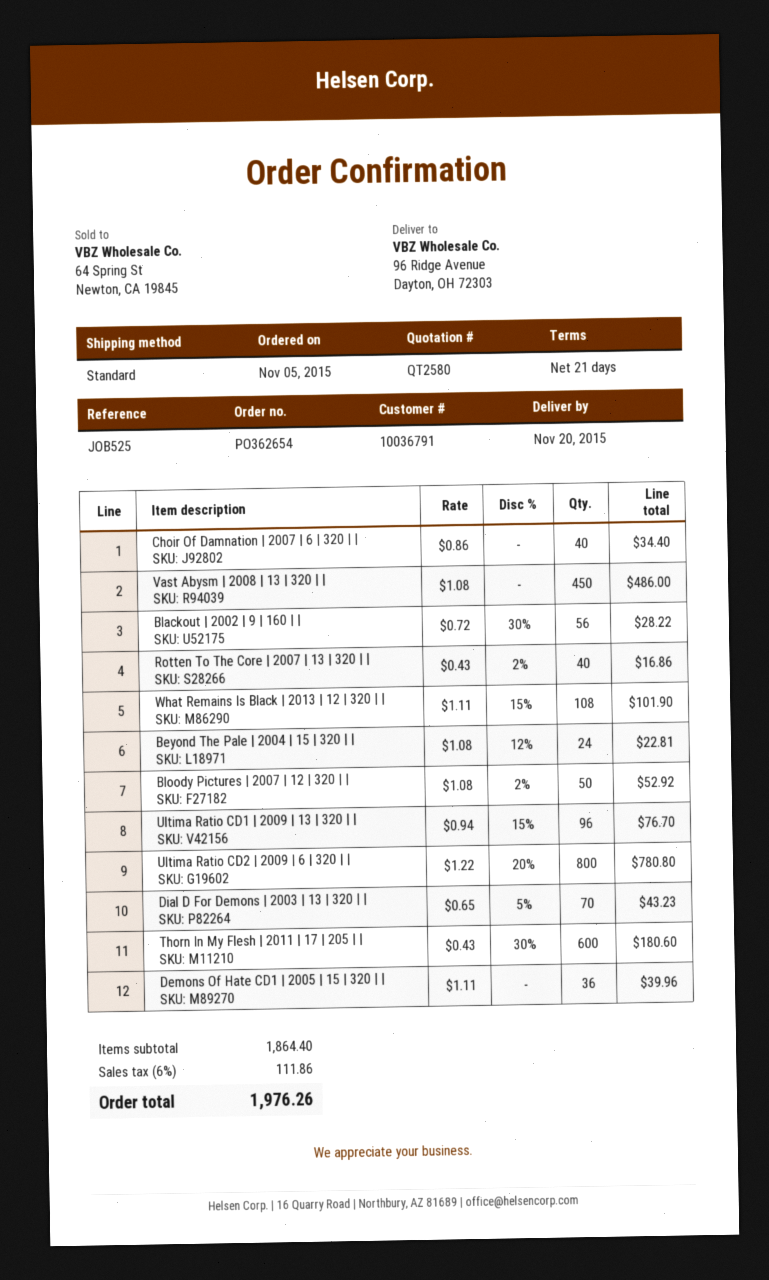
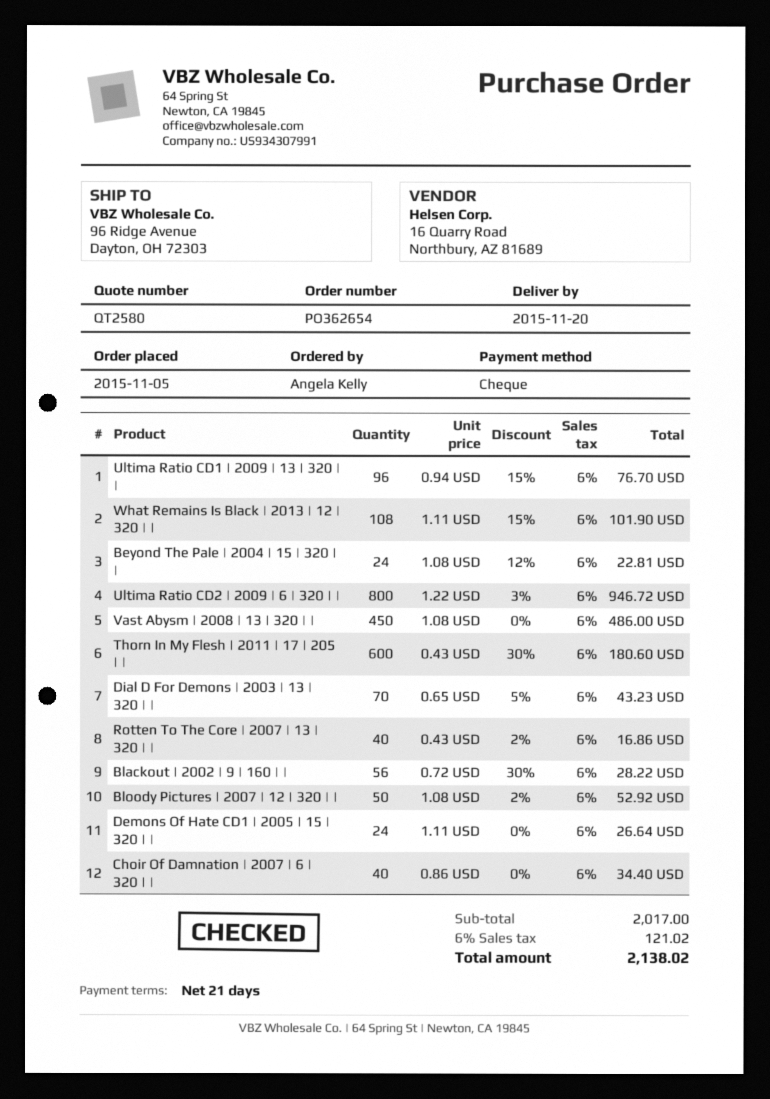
Ultima Ratio CD2 | 2009 | 6 | 320 | |: 800 x 1.22 - 20% = 780.80 -> 800 x 1.22 - 3% = 946.72
Demons Of Hate CD1 | 2005 | 15 | 320 | |: 36 x 1.11 = 39.96 -> 24 x 1.11 = 26.64
subtotal: 1864.40 -> 2017.00
tax: 6% = 111.86 -> 6% = 121.02
total: 1976.26 -> 2138.02

